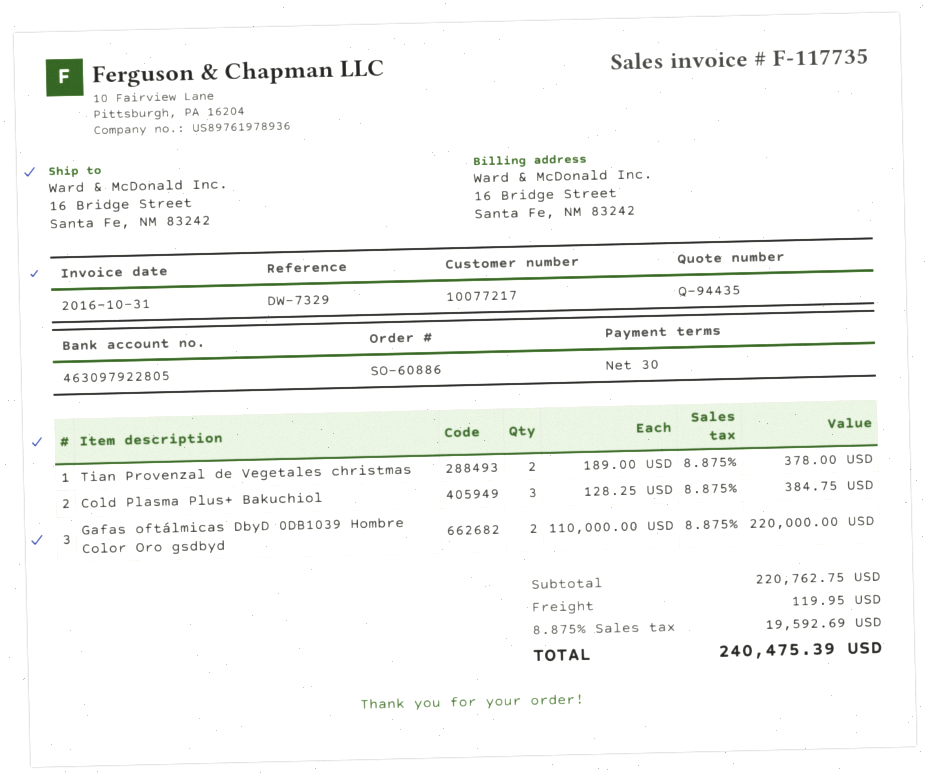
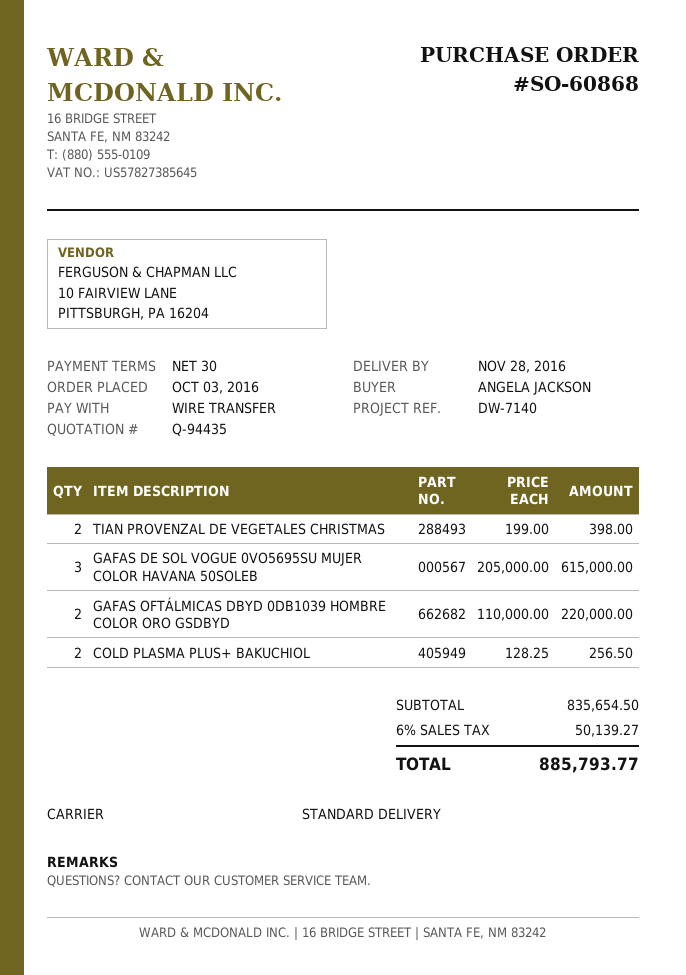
order number: SO-60886 -> SO-60868
reference: DW-7329 -> DW-7140
Tian Provenzal de Vegetales christmas: 2 x 189.00 = 378.00 -> 2 x 199.00 = 398.00
Cold Plasma Plus+ Bakuchiol: 3 x 128.25 = 384.75 -> 2 x 128.25 = 256.50
GAFAS DE SOL VOGUE 0VO5695SU MUJER COLOR HAVANA 50SOLEB: none -> 3 x 205000.00 = 615000.00
subtotal: 220762.75 -> 835654.50
shipping: 119.95 -> none
tax: 8.875% = 19592.69 -> 6% = 50139.27
total: 240475.39 -> 885793.77

